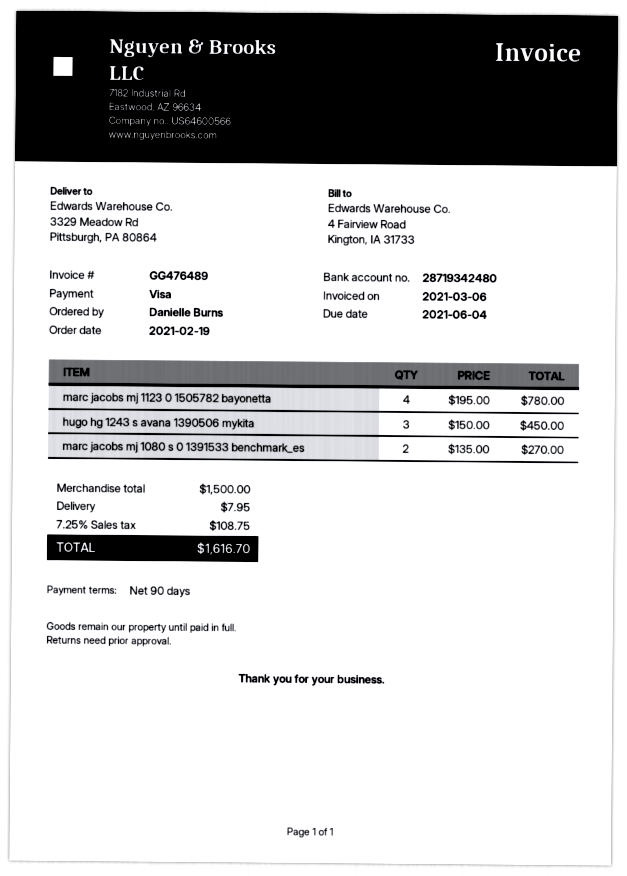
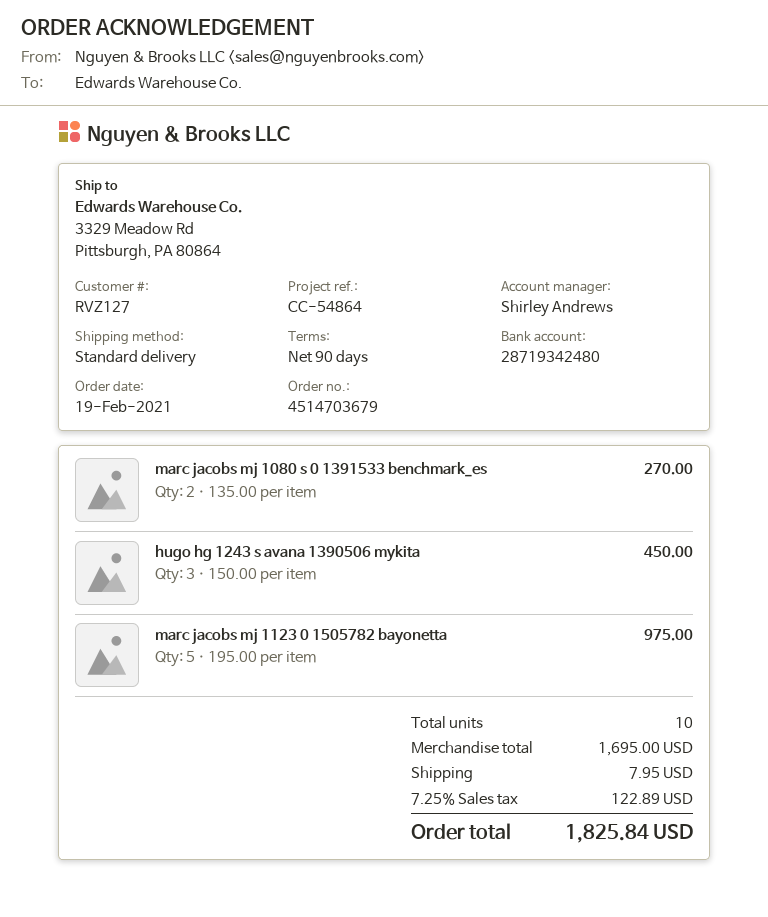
marc jacobs mj 1123 0 1505782 bayonetta: 4 x 195.00 = 780.00 -> 5 x 195.00 = 975.00
subtotal: 1500.00 -> 1695.00
tax: 7.25% = 108.75 -> 7.25% = 122.89
total: 1616.70 -> 1825.84

